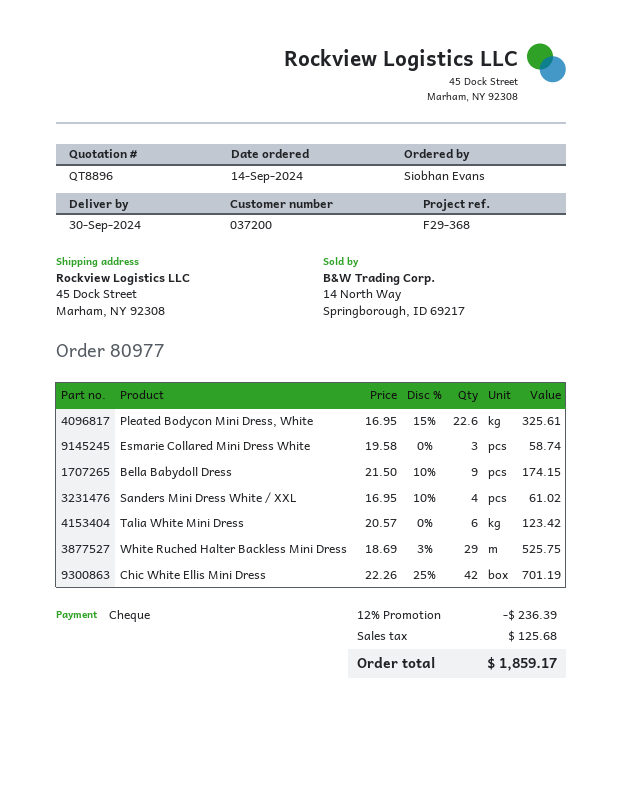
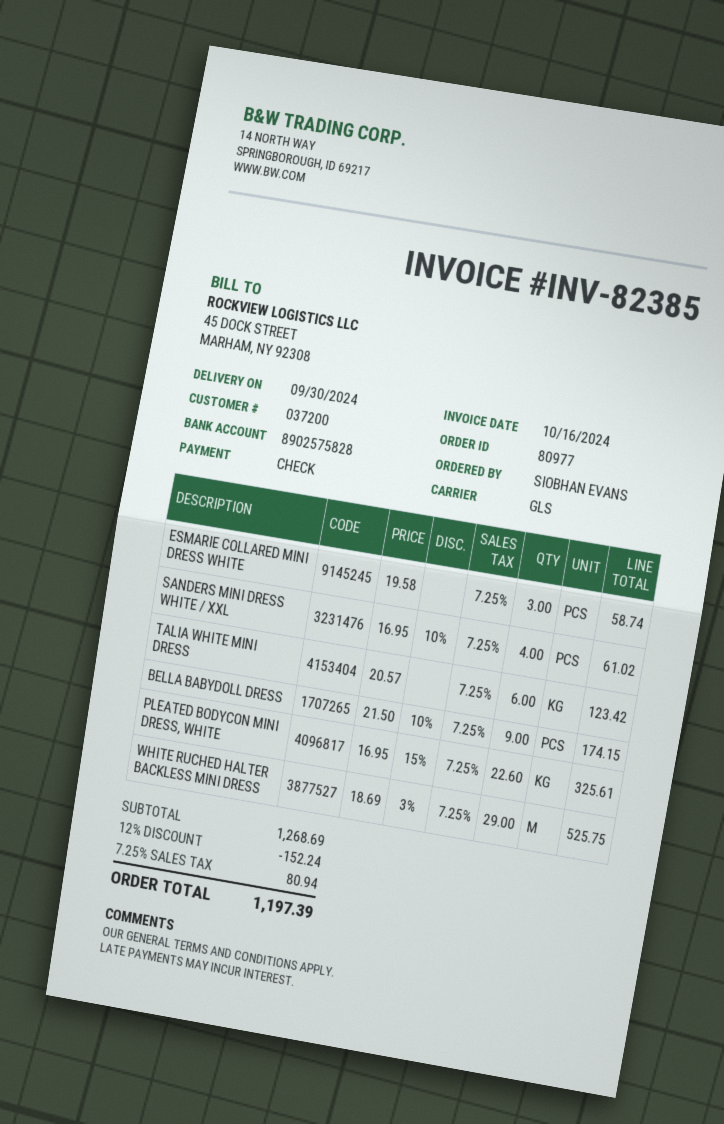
Chic White Ellis Mini Dress: 42 x 22.26 - 25% = 701.19 -> none
discount: 12% = 236.39 -> 12% = 152.24
tax: 125.68 -> 80.94
total: 1859.17 -> 1197.39

